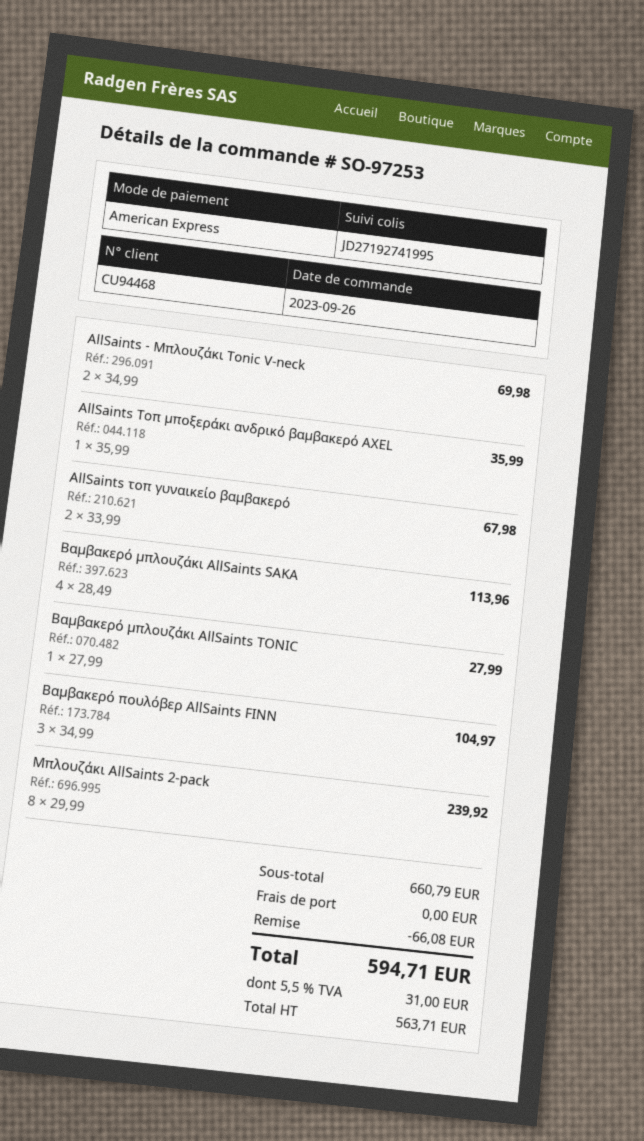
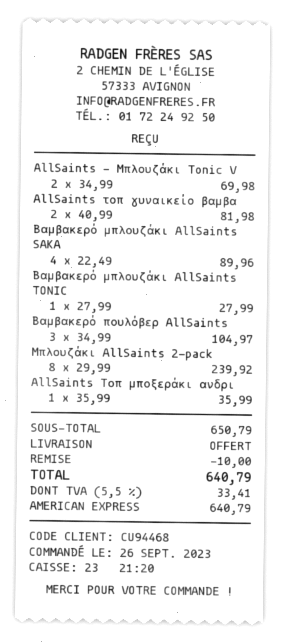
AllSaints τοπ γυναικείο βαμβακερό: 2 x 33.99 = 67.98 -> 2 x 40.99 = 81.98
Βαμβακερό μπλουζάκι AllSaints SAKA: 4 x 28.49 = 113.96 -> 4 x 22.49 = 89.96
subtotal: 660.79 -> 650.79
discount: 66.08 -> 10.00
tax: 5.5% = 31.00 -> 5.5% = 33.41
total: 594.71 -> 640.79

